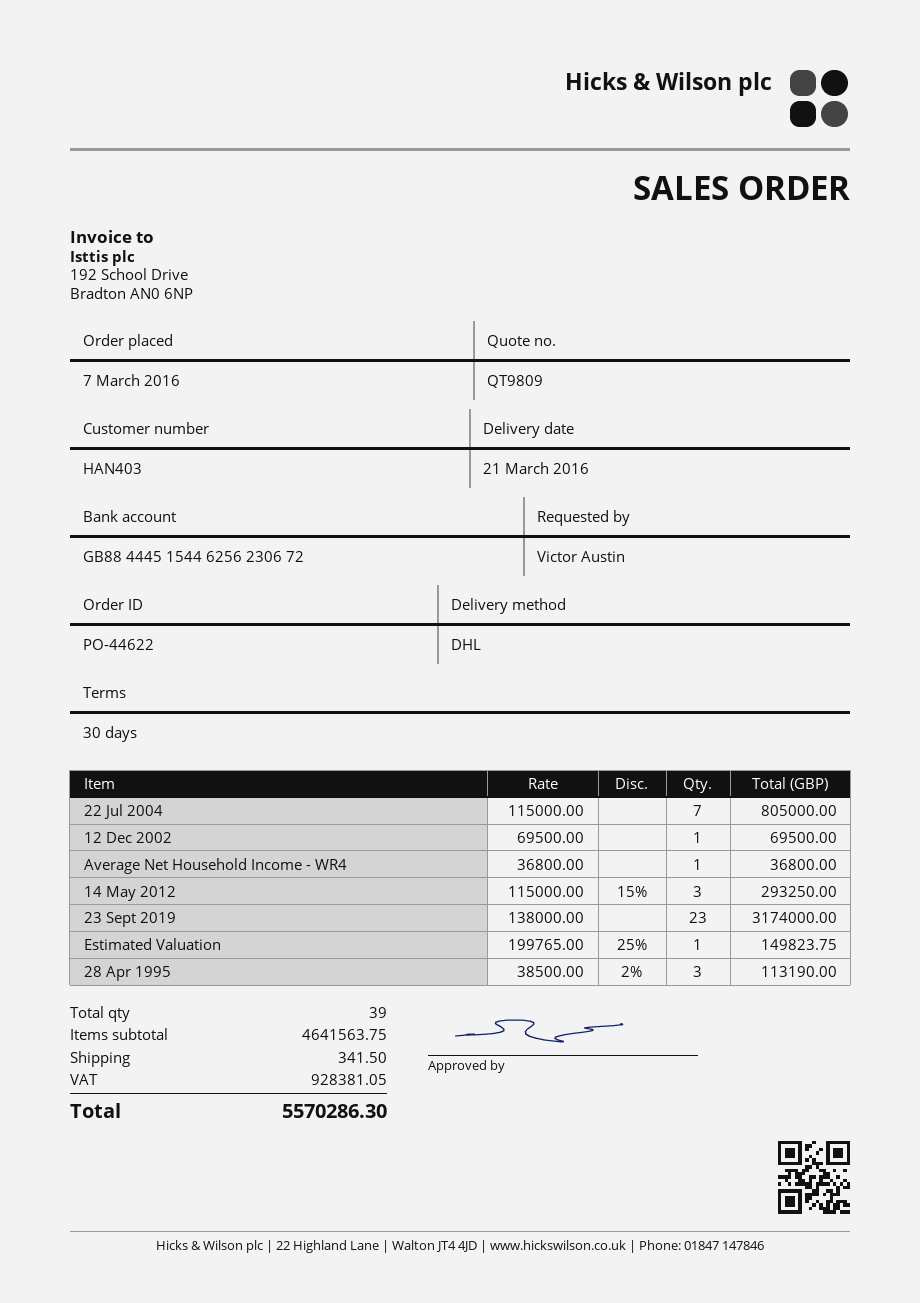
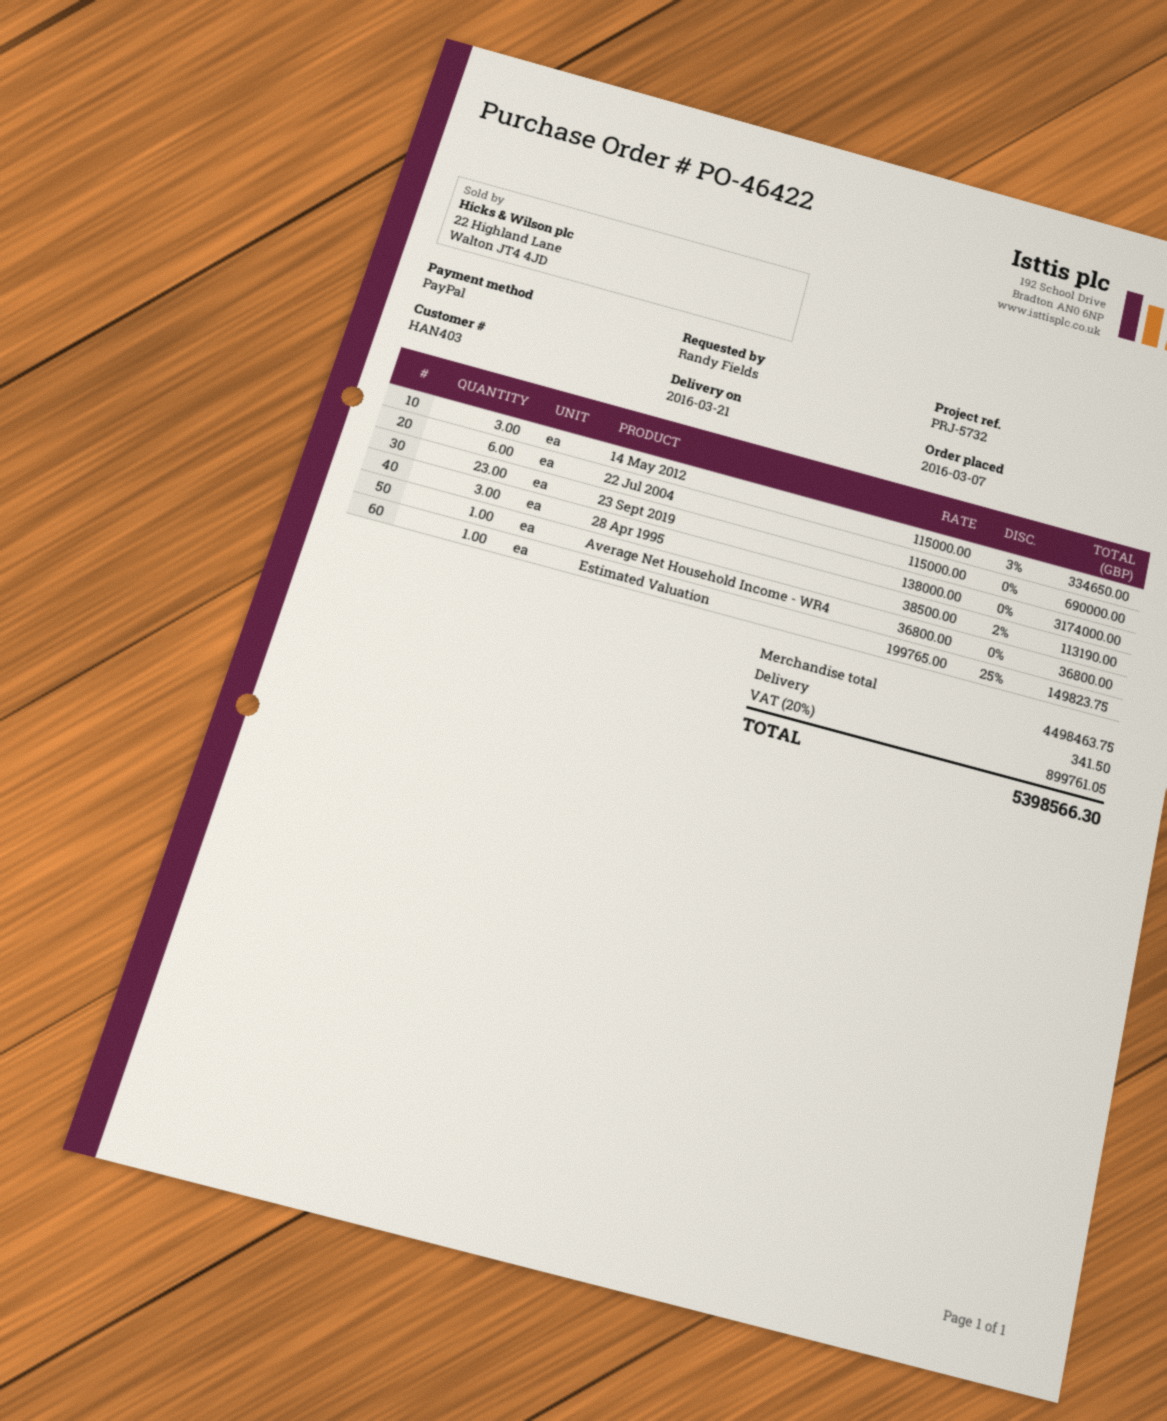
order number: PO-44622 -> PO-46422
ordered by: Victor Austin -> Randy Fields
22 Jul 2004: 7 x 115000.00 = 805000.00 -> 6 x 115000.00 = 690000.00
12 Dec 2002: 1 x 69500.00 = 69500.00 -> none
14 May 2012: 3 x 115000.00 - 15% = 293250.00 -> 3 x 115000.00 - 3% = 334650.00
subtotal: 4641563.75 -> 4498463.75
tax: 928381.05 -> 899761.05
total: 5570286.30 -> 5398566.30

